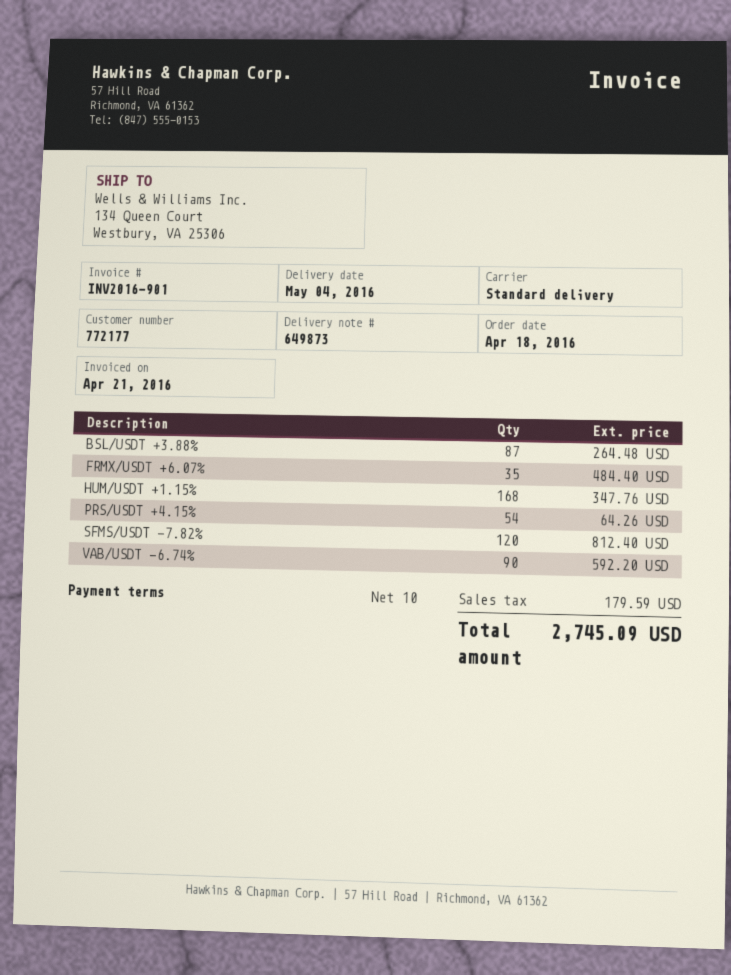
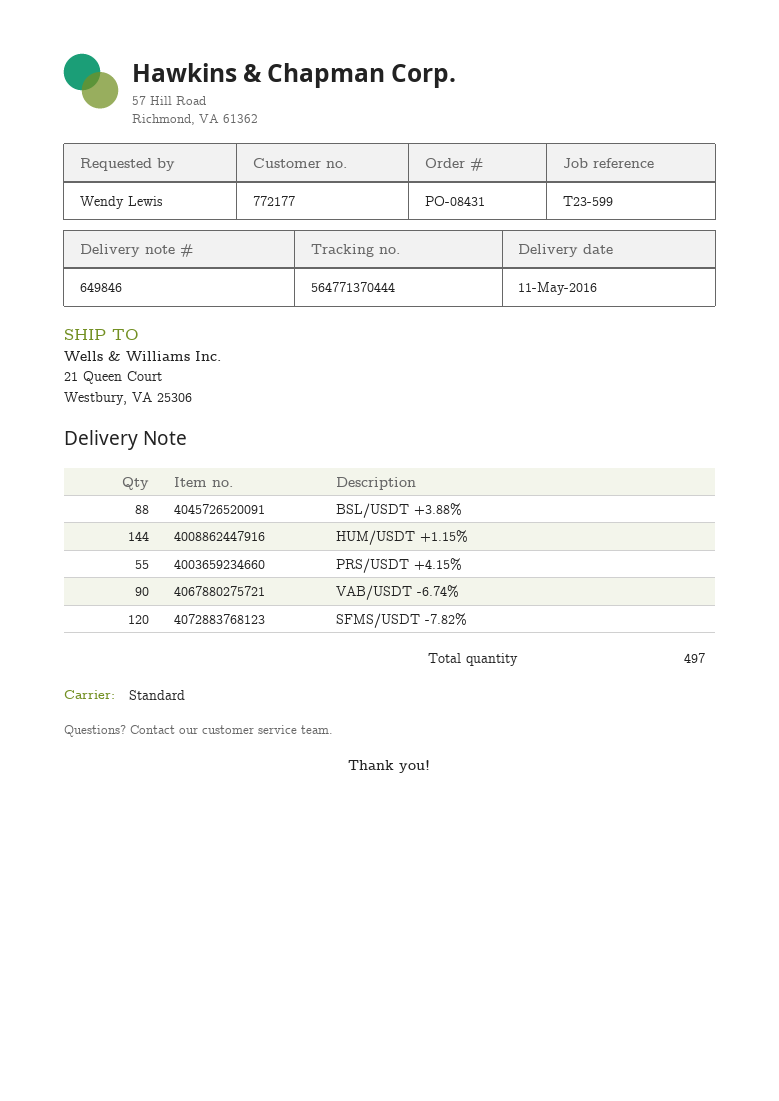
delivery note number: 649873 -> 649846
delivery date: 2016-05-04 -> 2016-05-11
ship to: 134 Queen Court, Westbury, VA 25306 -> 21 Queen Court, Westbury, VA 25306
BSL/USDT +3.88%: 87 -> 88
FRMX/USDT +6.07%: 35 -> none
HUM/USDT +1.15%: 168 -> 144
PRS/USDT +4.15%: 54 -> 55

